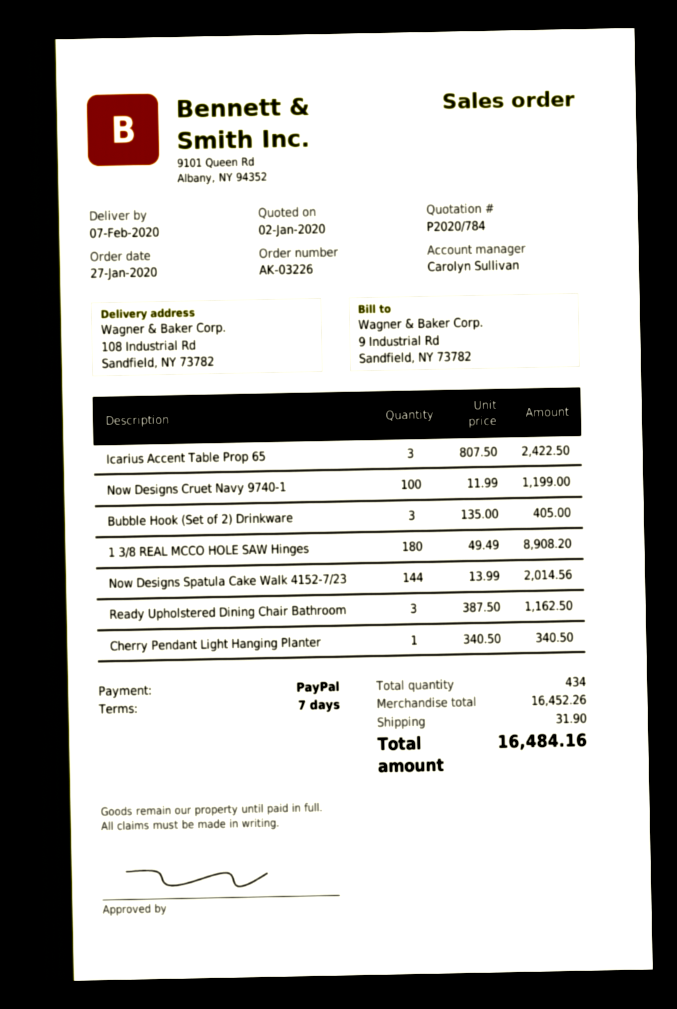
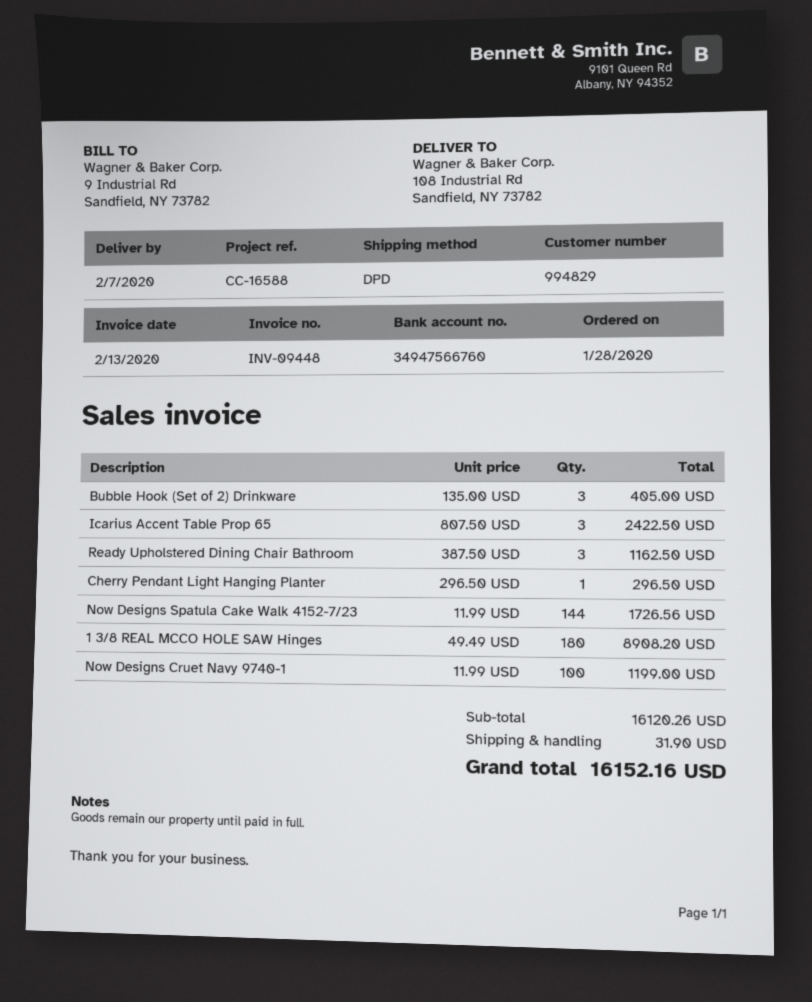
order date: 2020-01-27 -> 2020-01-28
Now Designs Spatula Cake Walk 4152-7/23: 144 x 13.99 = 2014.56 -> 144 x 11.99 = 1726.56
Cherry Pendant Light Hanging Planter: 1 x 340.50 = 340.50 -> 1 x 296.50 = 296.50
subtotal: 16452.26 -> 16120.26
total: 16484.16 -> 16152.16

